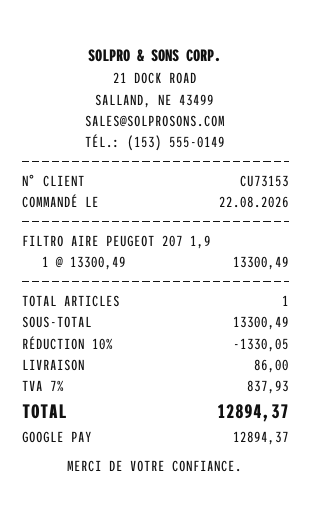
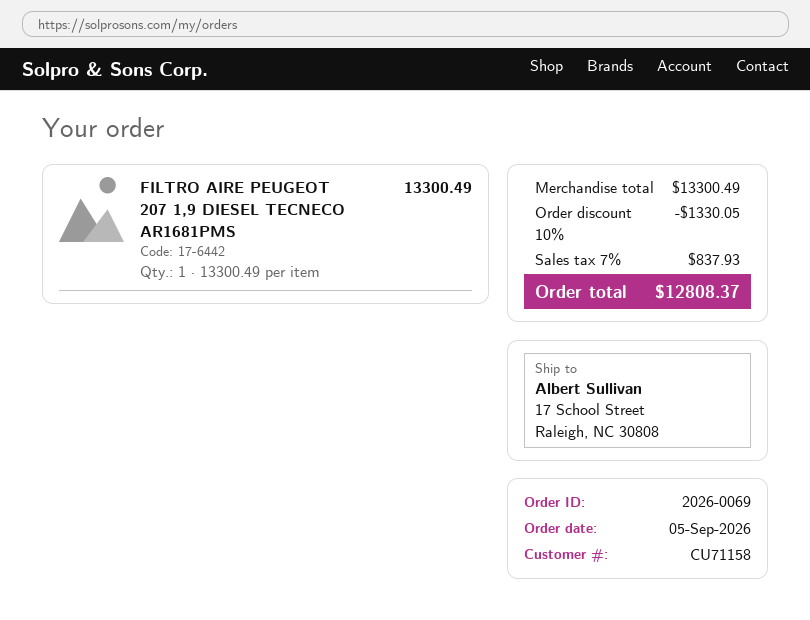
order date: 2026-08-22 -> 2026-09-05
customer number: CU73153 -> CU71158
shipping: 86.00 -> none
total: 12894.37 -> 12808.37

